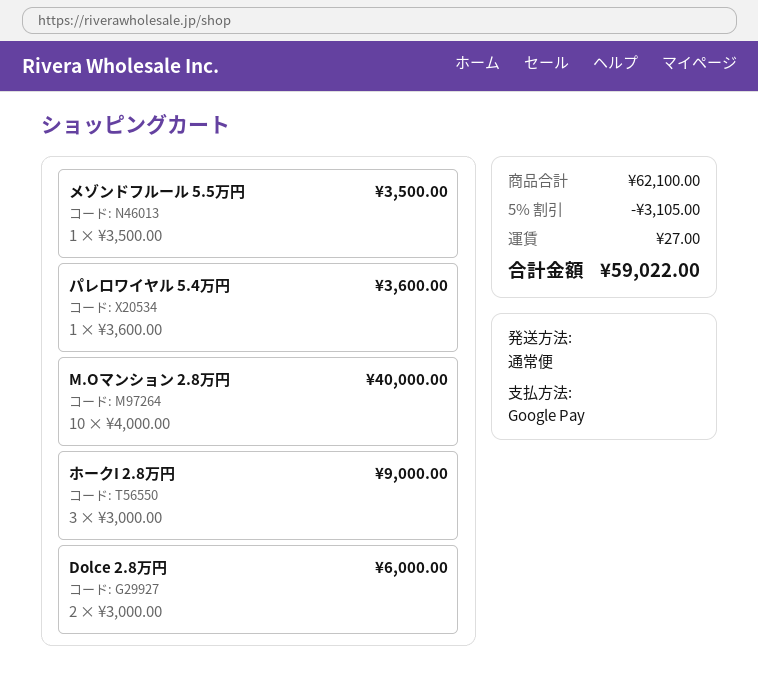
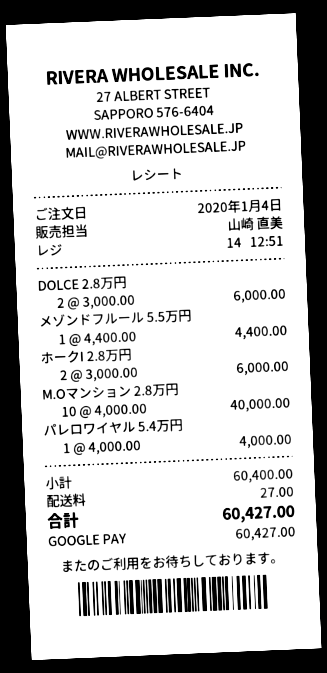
メゾンドフルール 5.5万円: 1 x 3500.00 = 3500.00 -> 1 x 4400.00 = 4400.00
パレロワイヤル 5.4万円: 1 x 3600.00 = 3600.00 -> 1 x 4000.00 = 4000.00
ホークI 2.8万円: 3 x 3000.00 = 9000.00 -> 2 x 3000.00 = 6000.00
subtotal: 62100.00 -> 60400.00
discount: 5% = 3105.00 -> none
total: 59022.00 -> 60427.00

